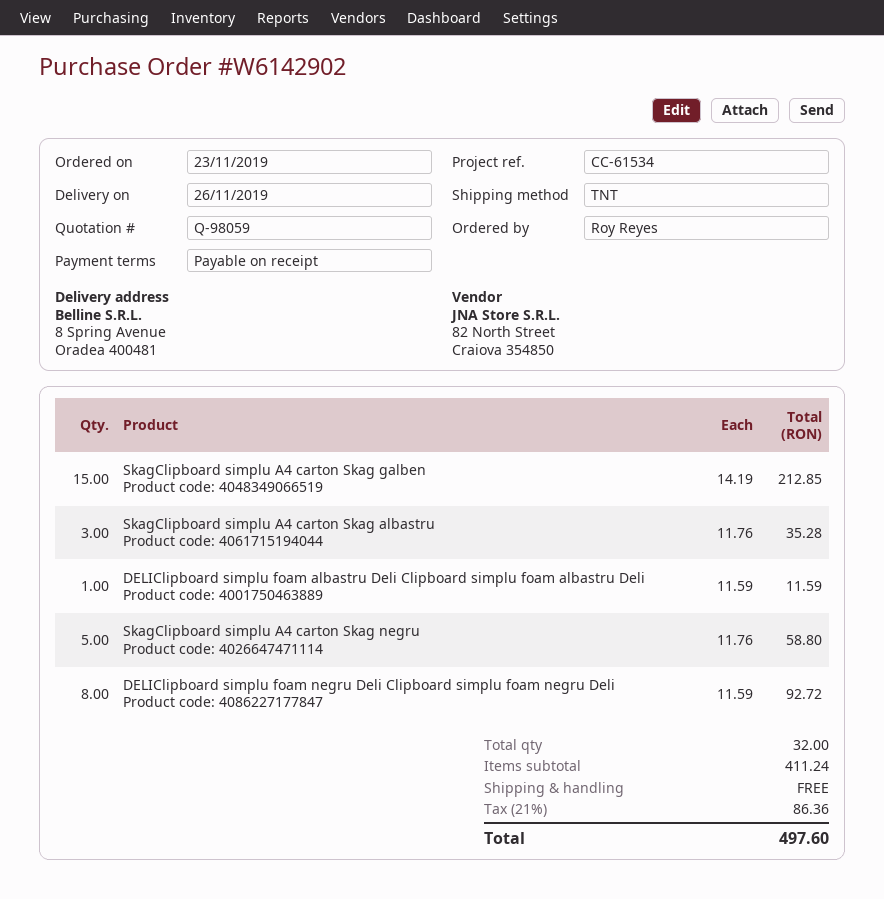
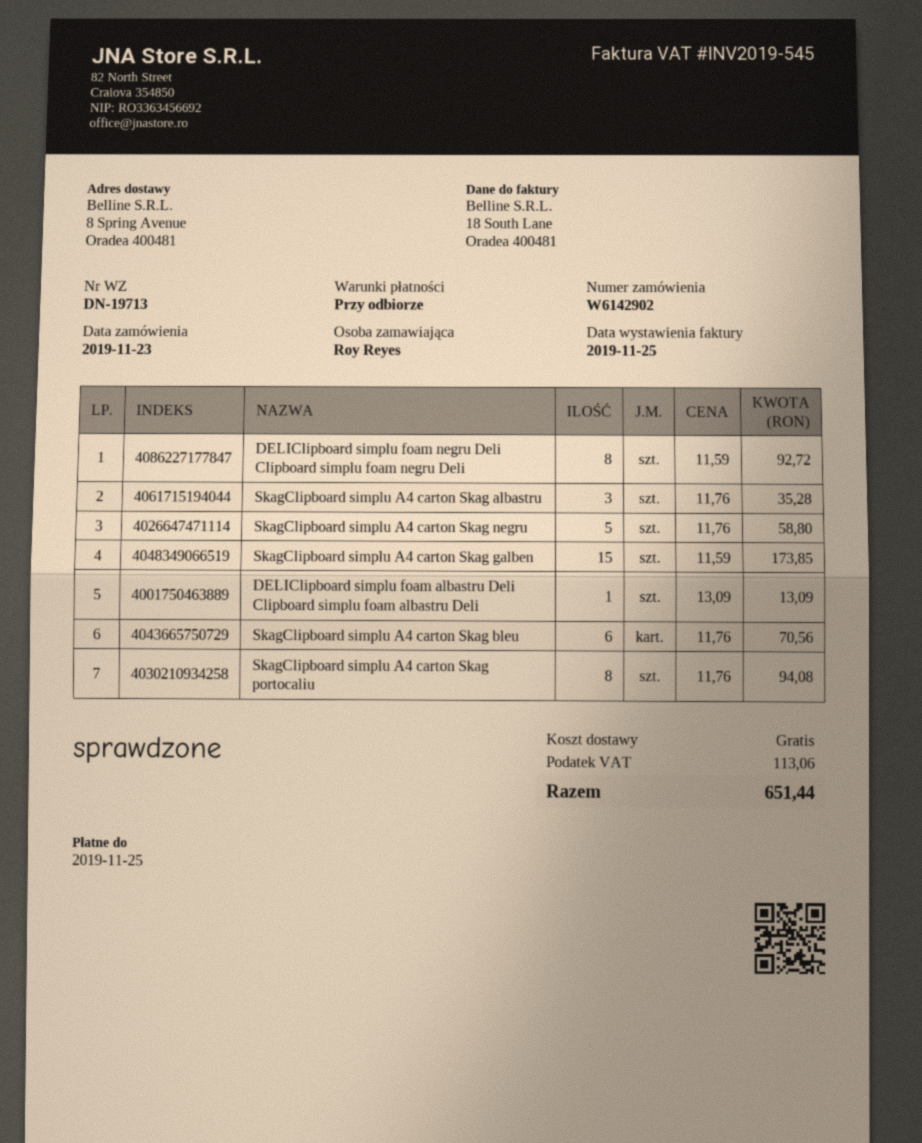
SkagClipboard simplu A4 carton Skag galben: 15 x 14.19 = 212.85 -> 15 x 11.59 = 173.85
DELIClipboard simplu foam albastru Deli Clipboard simplu foam albastru Deli: 1 x 11.59 = 11.59 -> 1 x 13.09 = 13.09
SkagClipboard simplu A4 carton Skag bleu: none -> 6 x 11.76 = 70.56
SkagClipboard simplu A4 carton Skag portocaliu: none -> 8 x 11.76 = 94.08
tax: 86.36 -> 113.06
total: 497.60 -> 651.44

